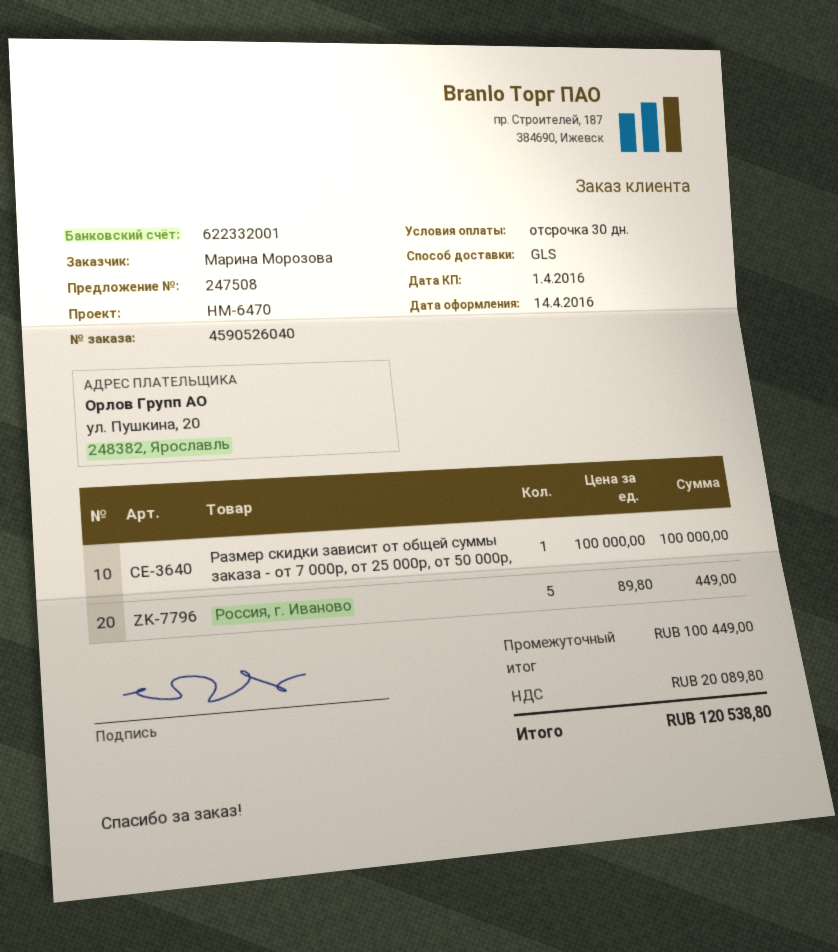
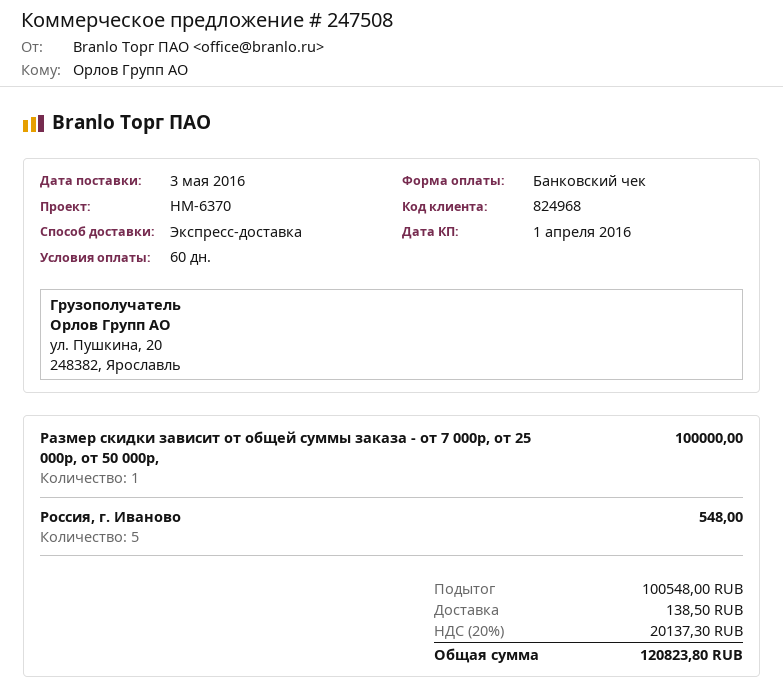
payment terms: 30 days -> 60 days
reference: HM-6470 -> HM-6370
shipping method: GLS -> express
Россия, г. Иваново: 5 for 449.00 -> 5 for 548.00
subtotal: 100449.00 -> 100548.00
shipping: none -> 138.50
tax: 20089.80 -> 20137.30
total: 120538.80 -> 120823.80

